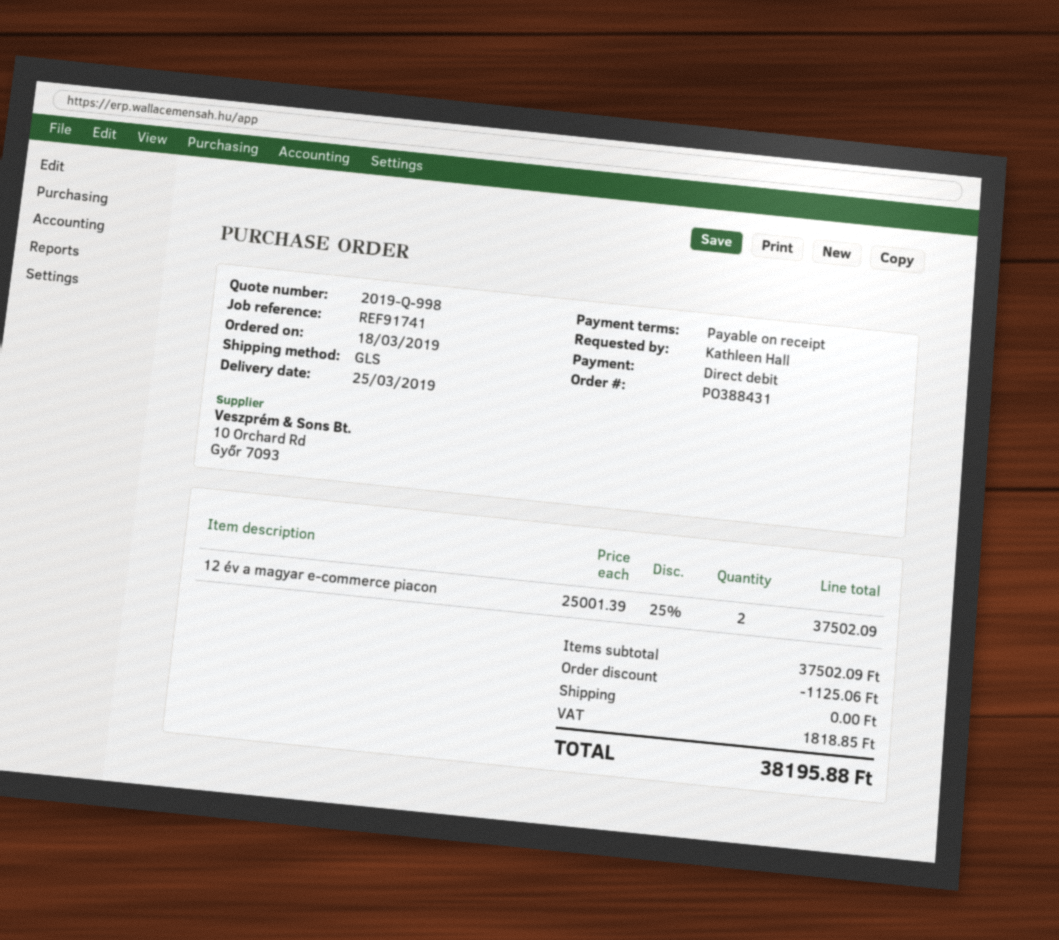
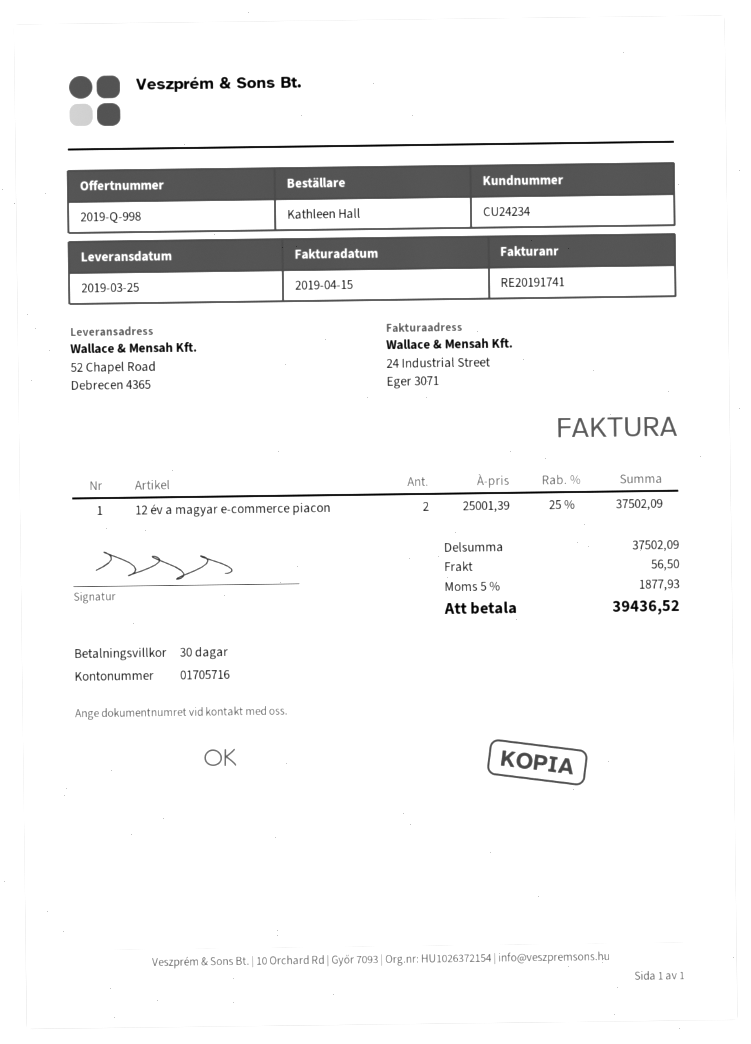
payment terms: on receipt -> 30 days
discount: 1125.06 -> none
shipping: 0.00 -> 56.50
tax: 1818.85 -> 1877.93
total: 38195.88 -> 39436.52

